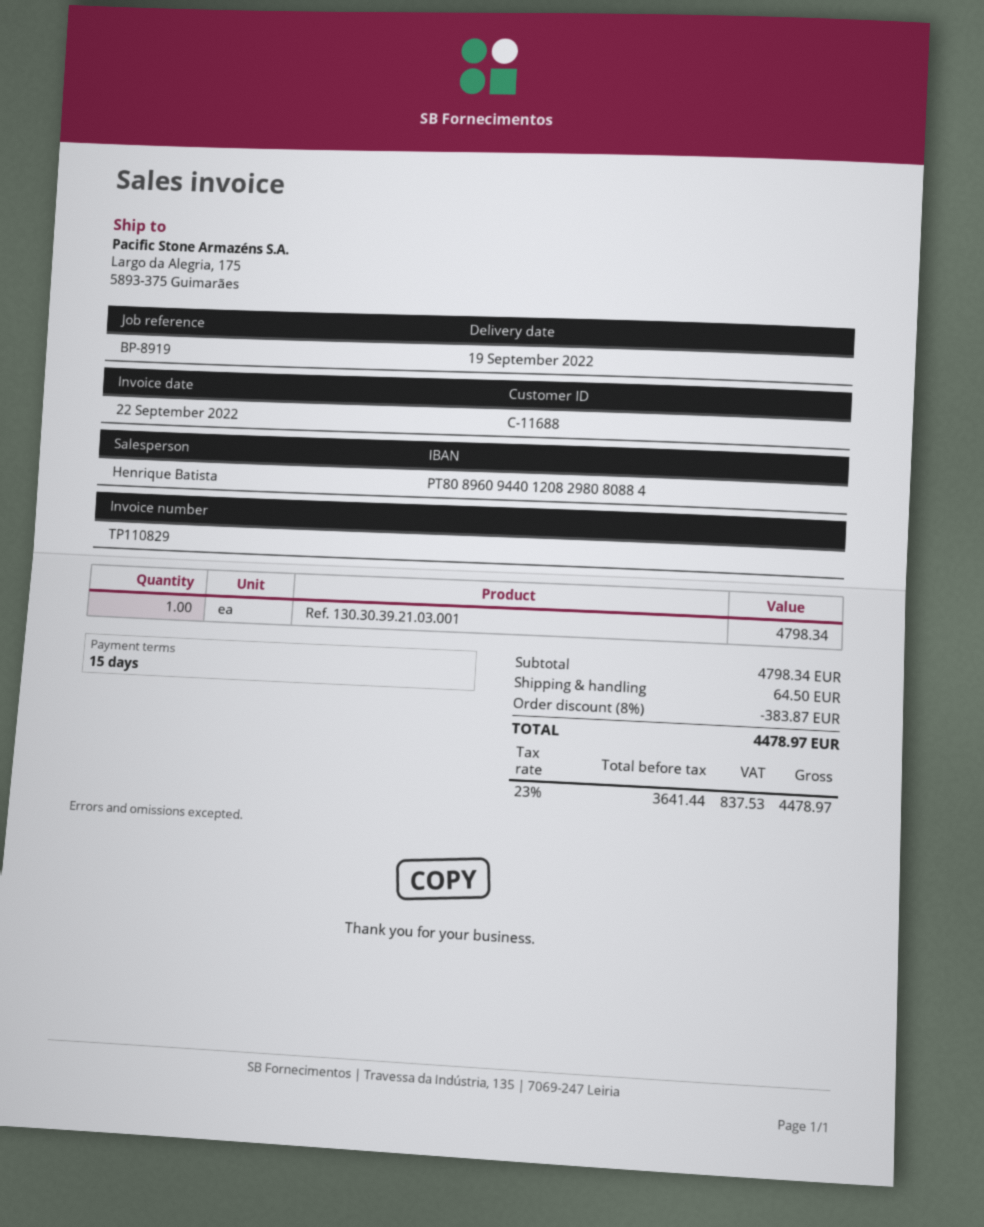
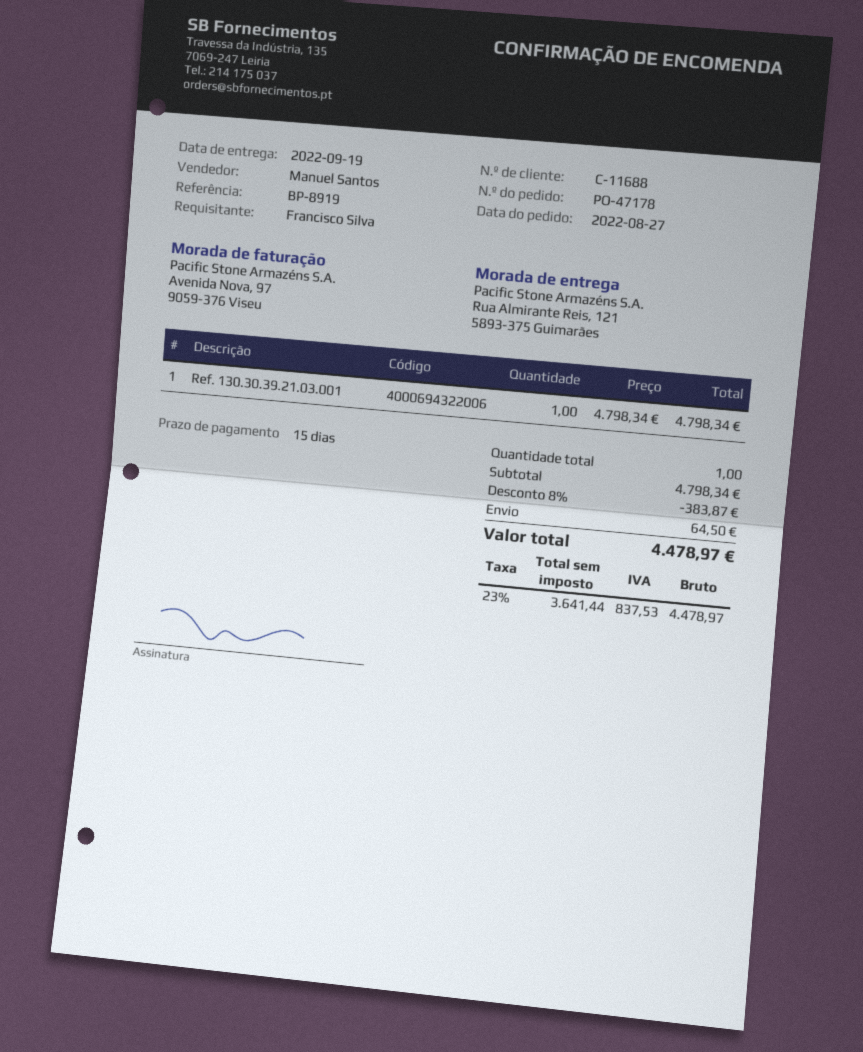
sales rep: Henrique Batista -> Manuel Santos
ship to: Largo da Alegria, 175, 5893-375 Guimarães -> Rua Almirante Reis, 121, 5893-375 Guimarães

